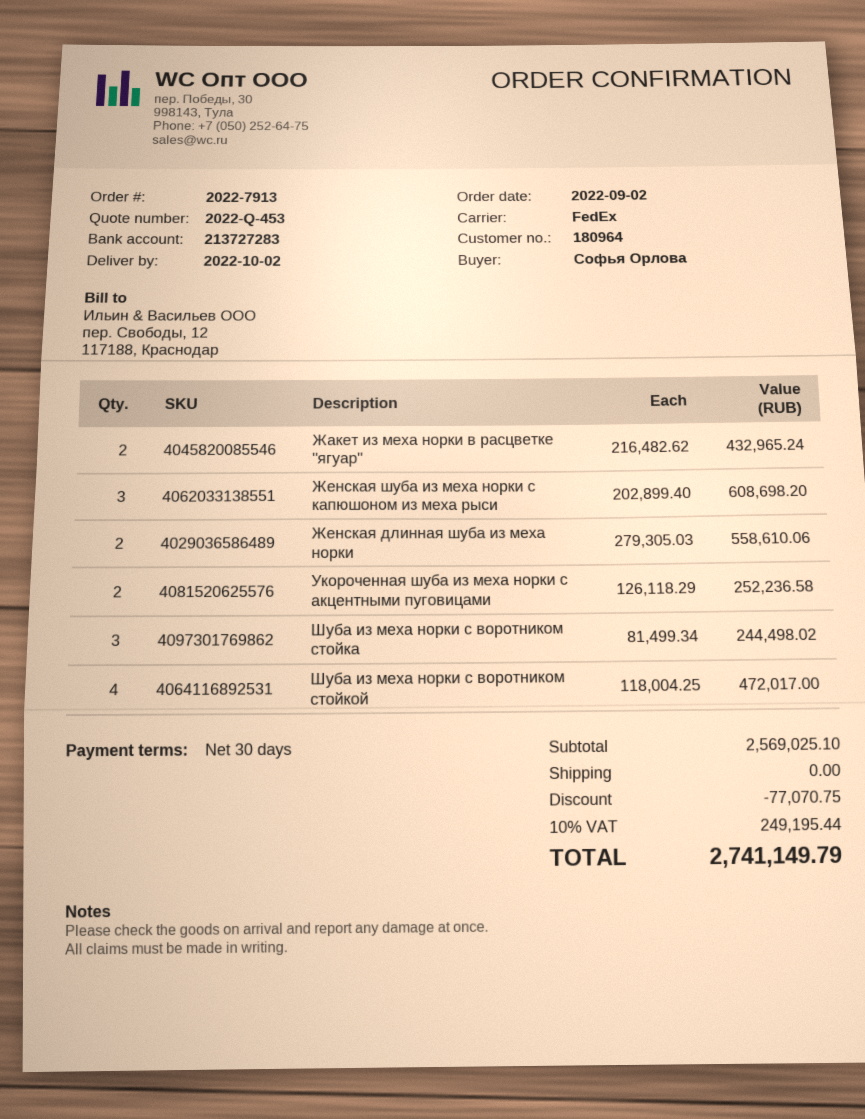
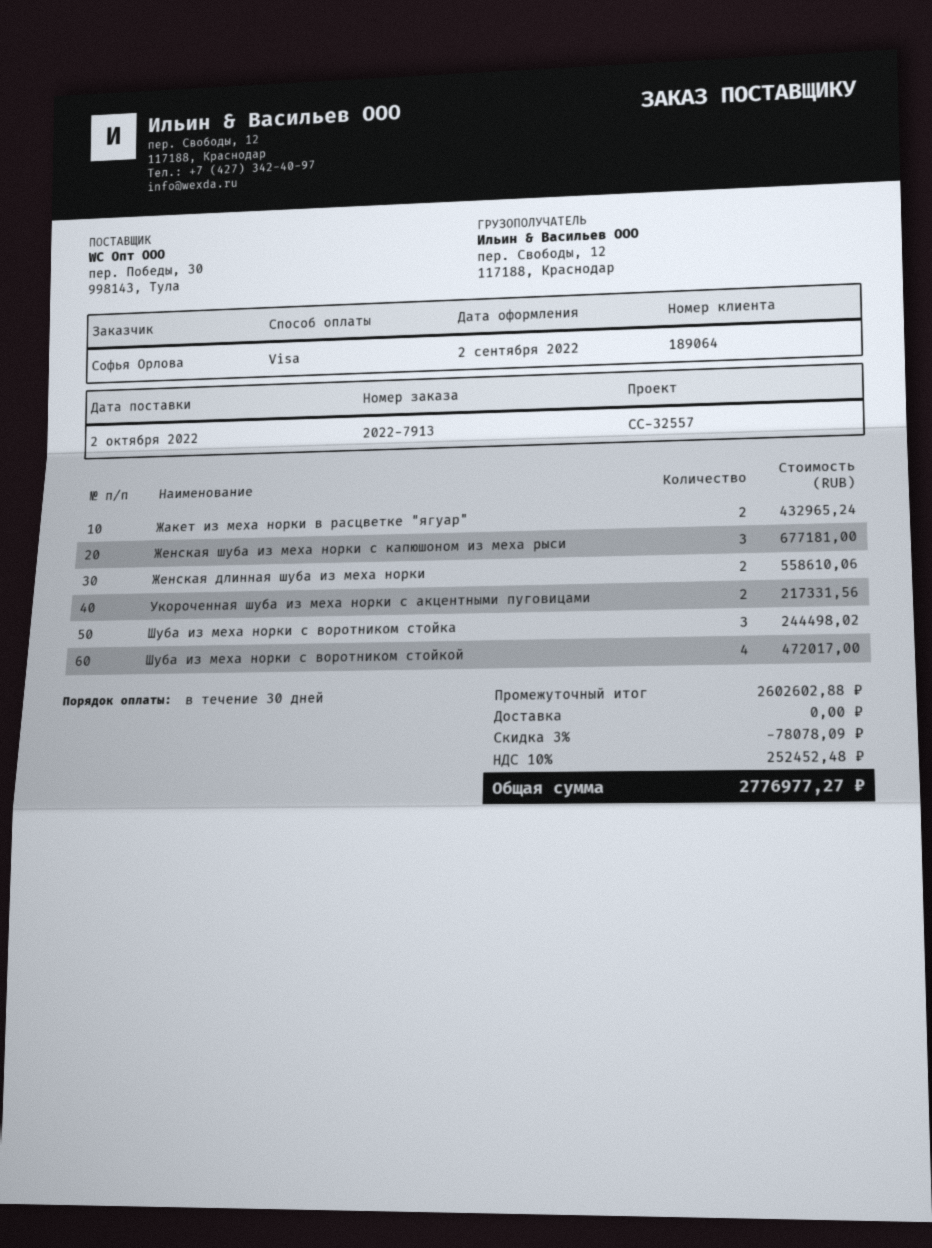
customer number: 180964 -> 189064
Женская шуба из меха норки с капюшоном из меха рыси: 3 for 608698.20 -> 3 for 677181.00
Укороченная шуба из меха норки с акцентными пуговицами: 2 for 252236.58 -> 2 for 217331.56
subtotal: 2569025.10 -> 2602602.88
discount: 77070.75 -> 78078.09
tax: 10% = 249195.44 -> 10% = 252452.48
total: 2741149.79 -> 2776977.27

